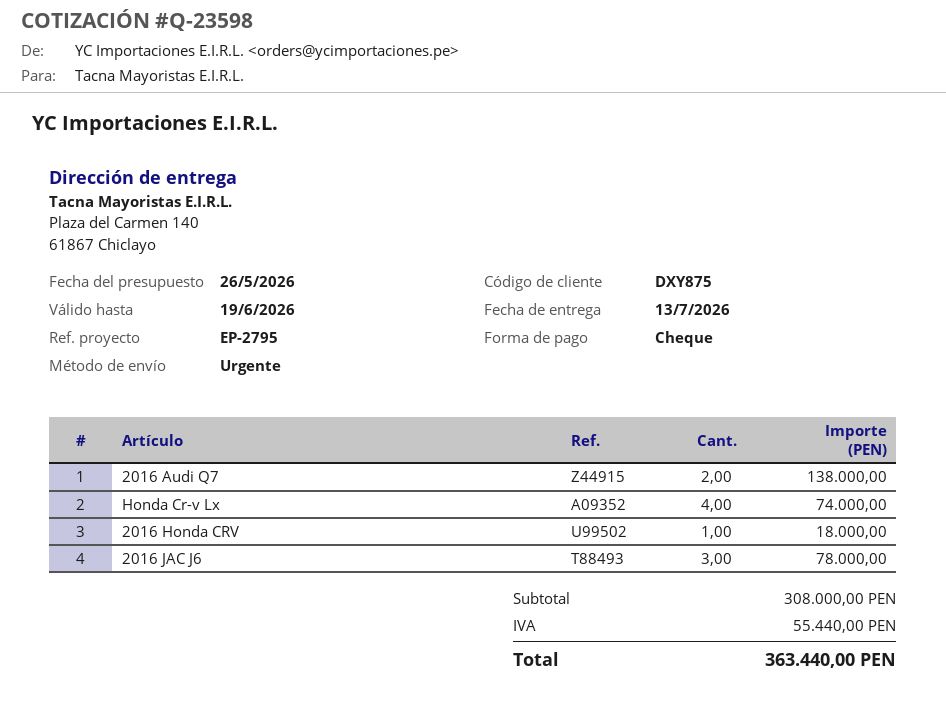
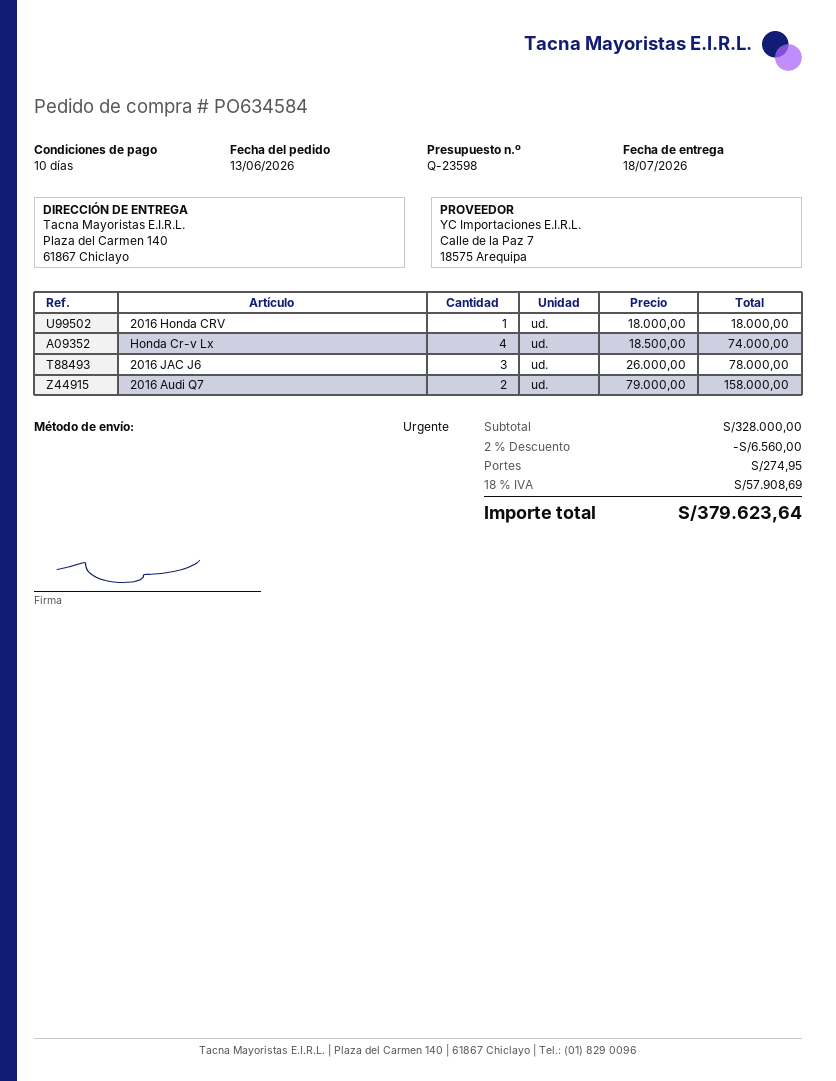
delivery date: 2026-07-13 -> 2026-07-18
2016 Audi Q7: 2 for 138000.00 -> 2 for 158000.00
subtotal: 308000.00 -> 328000.00
discount: none -> 2% = 6560.00
shipping: none -> 274.95
tax: 55440.00 -> 57908.69
total: 363440.00 -> 379623.64

